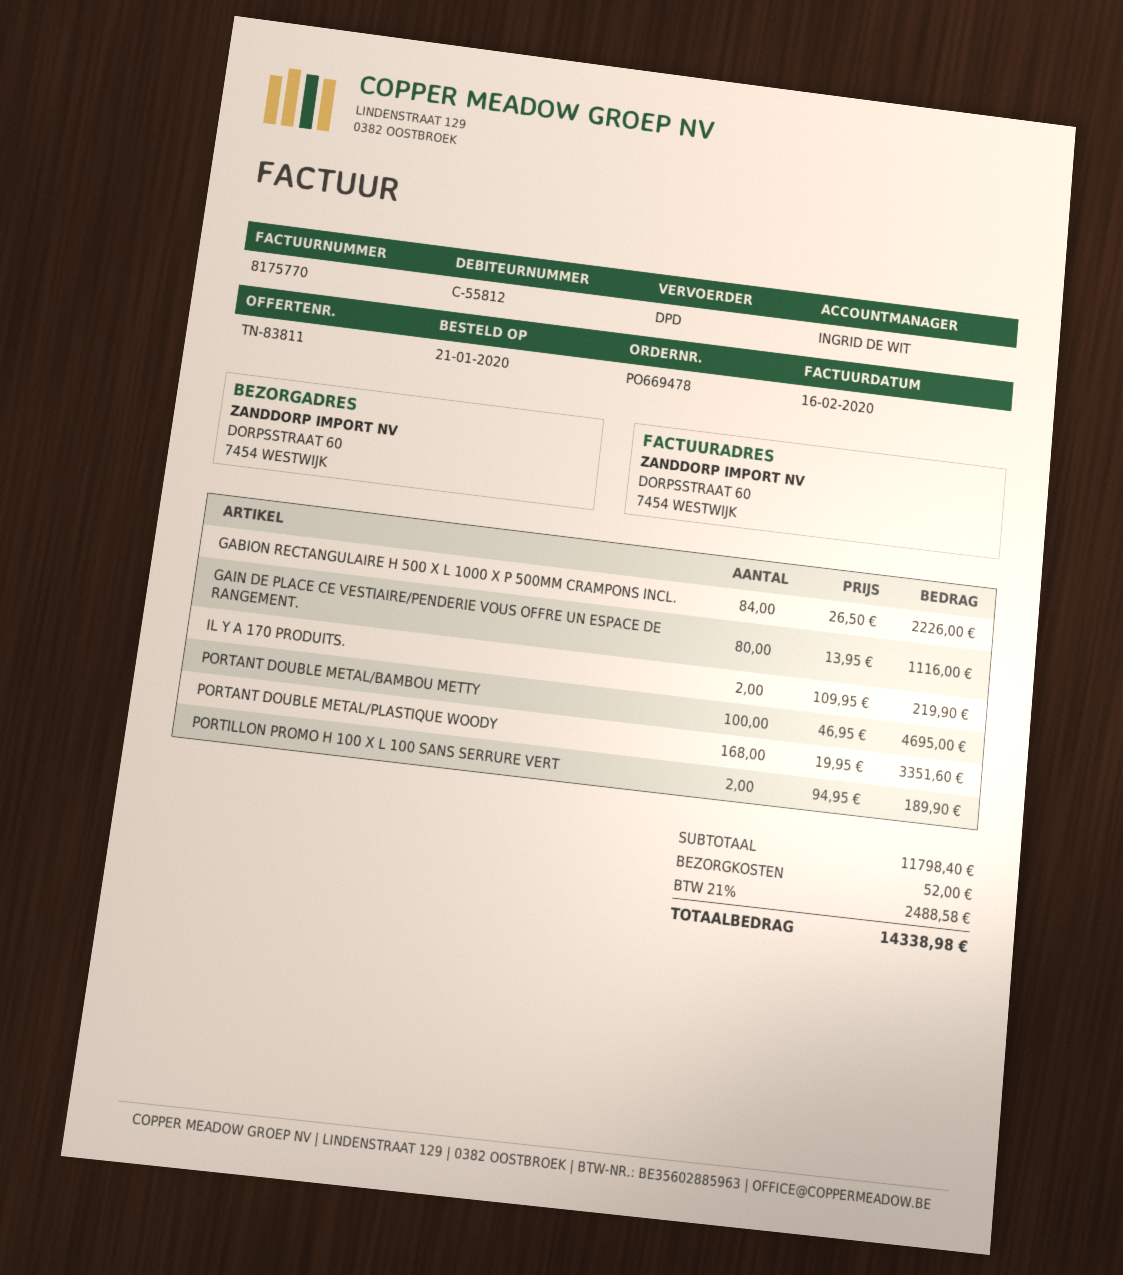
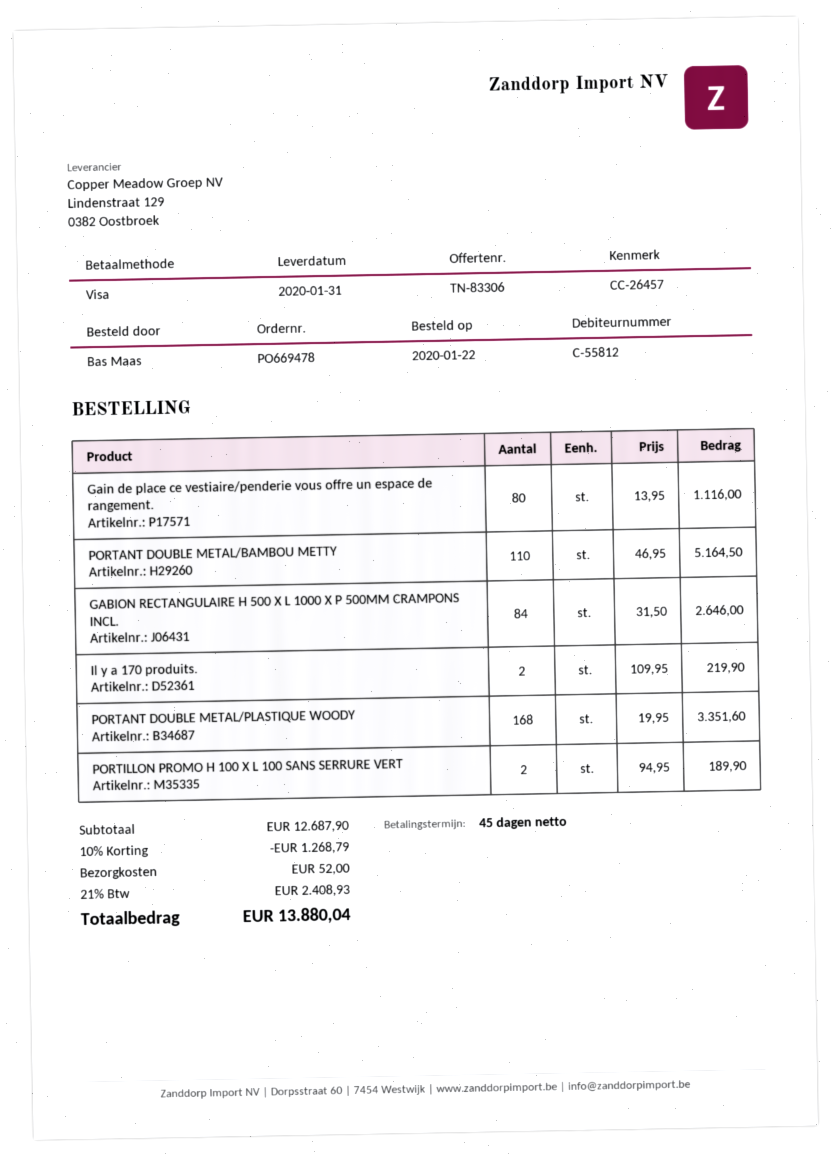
quote number: TN-83811 -> TN-83306
order date: 2020-01-21 -> 2020-01-22
GABION RECTANGULAIRE H 500 X L 1000 X P 500MM CRAMPONS INCL.: 84 x 26.50 = 2226.00 -> 84 x 31.50 = 2646.00
PORTANT DOUBLE METAL/BAMBOU METTY: 100 x 46.95 = 4695.00 -> 110 x 46.95 = 5164.50
subtotal: 11798.40 -> 12687.90
discount: none -> 10% = 1268.79
tax: 21% = 2488.58 -> 21% = 2408.93
total: 14338.98 -> 13880.04

